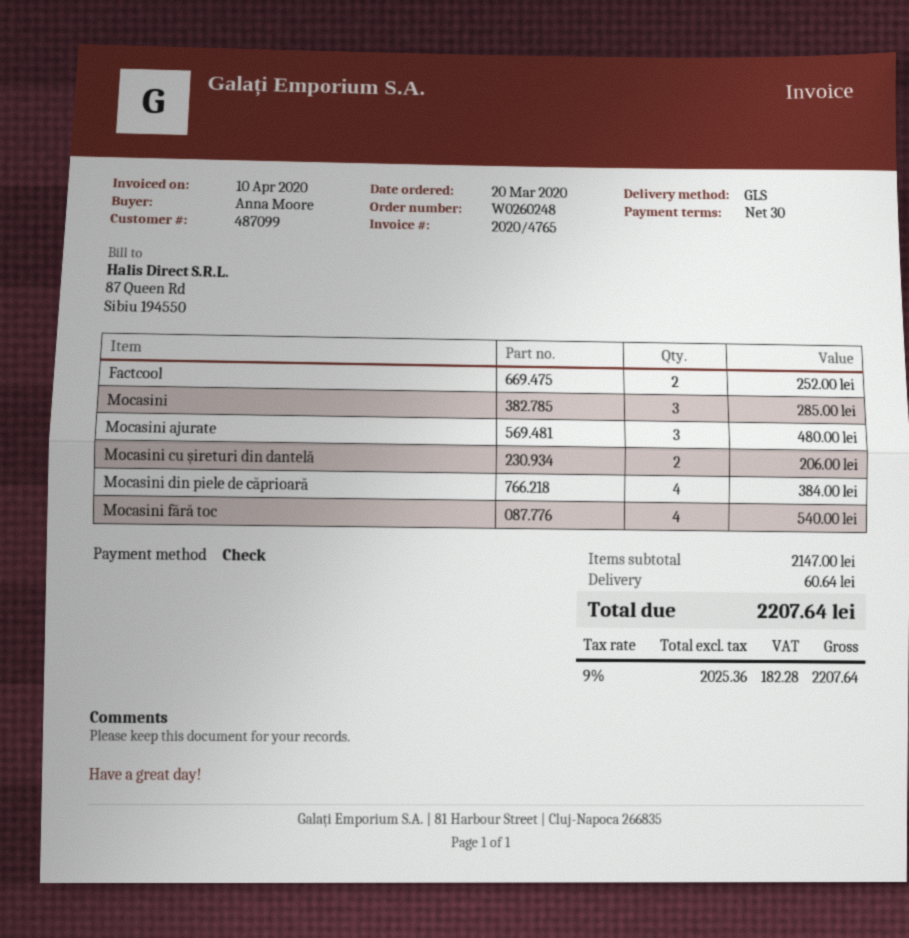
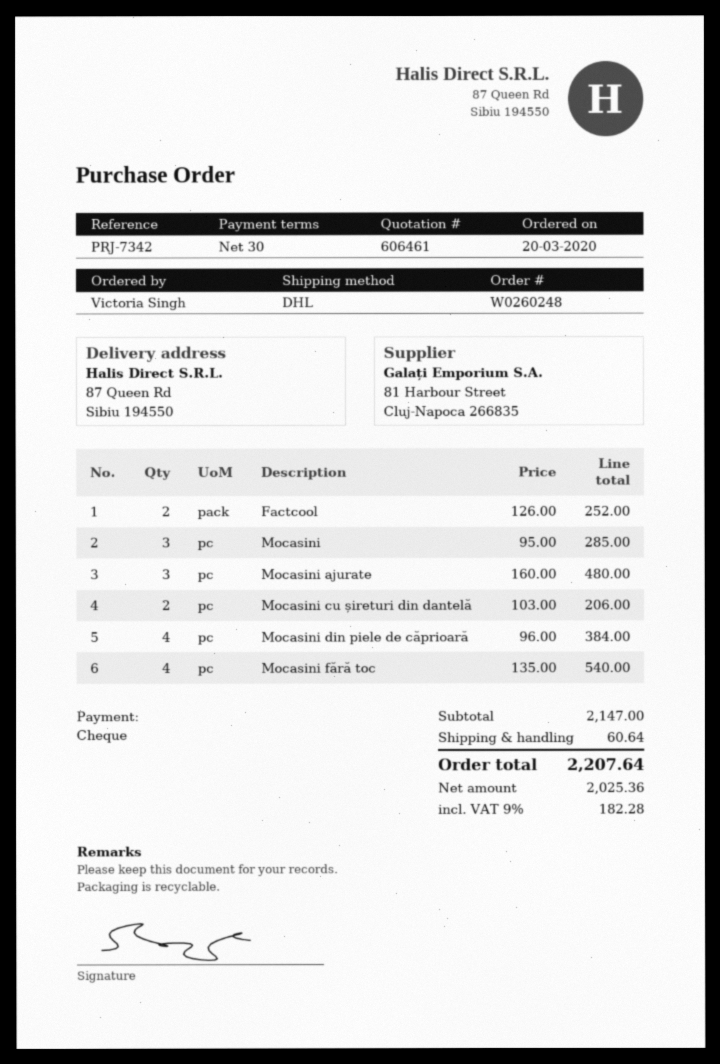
ordered by: Anna Moore -> Victoria Singh
shipping method: GLS -> DHL

